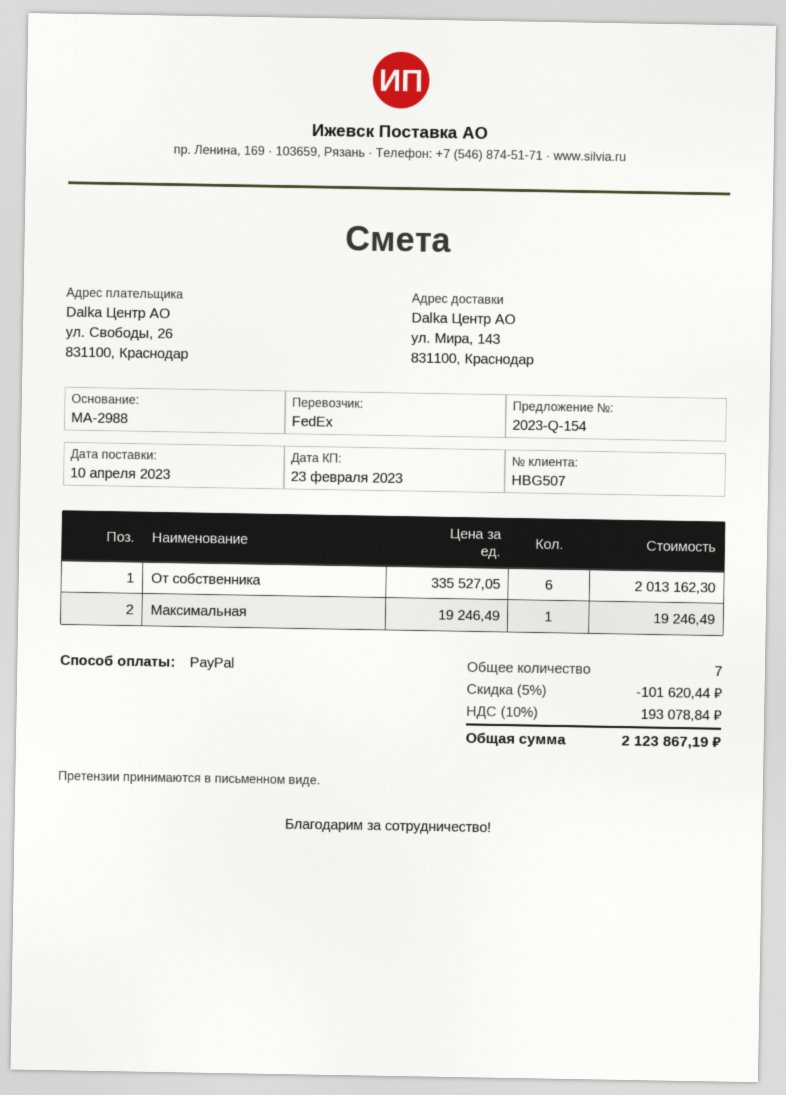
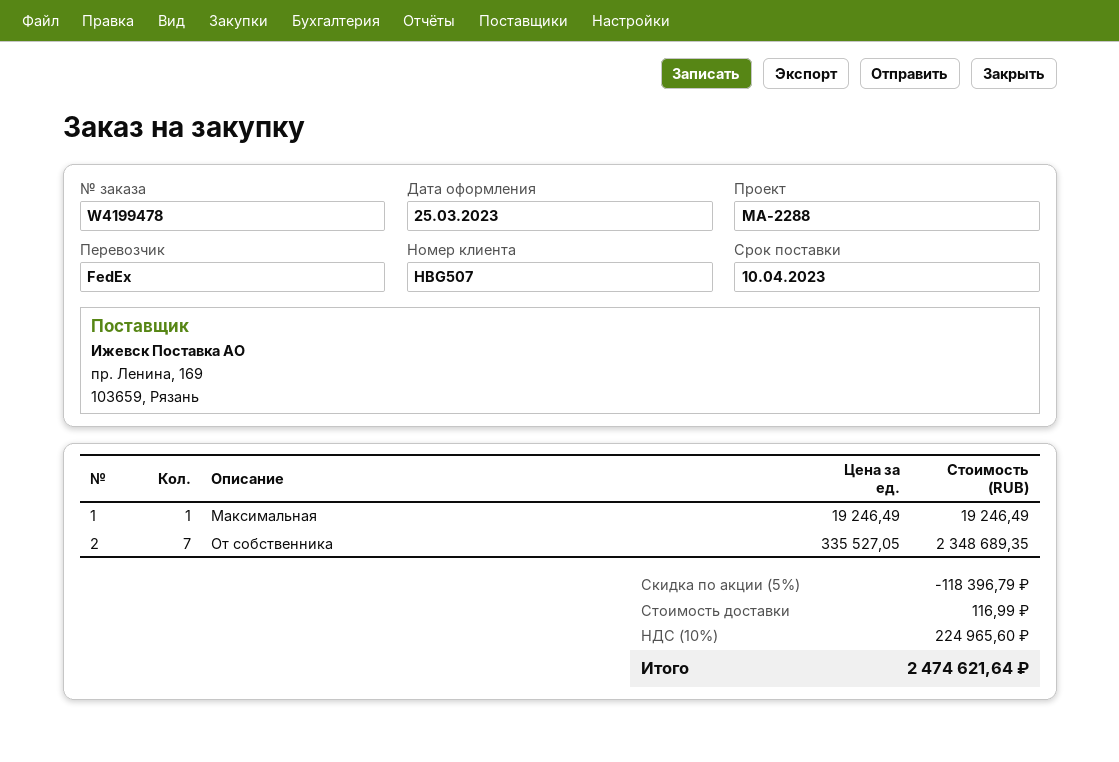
reference: MA-2988 -> MA-2288
От собственника: 6 x 335527.05 = 2013162.30 -> 7 x 335527.05 = 2348689.35
discount: 5% = 101620.44 -> 5% = 118396.79
shipping: none -> 116.99
tax: 10% = 193078.84 -> 10% = 224965.60
total: 2123867.19 -> 2474621.64

